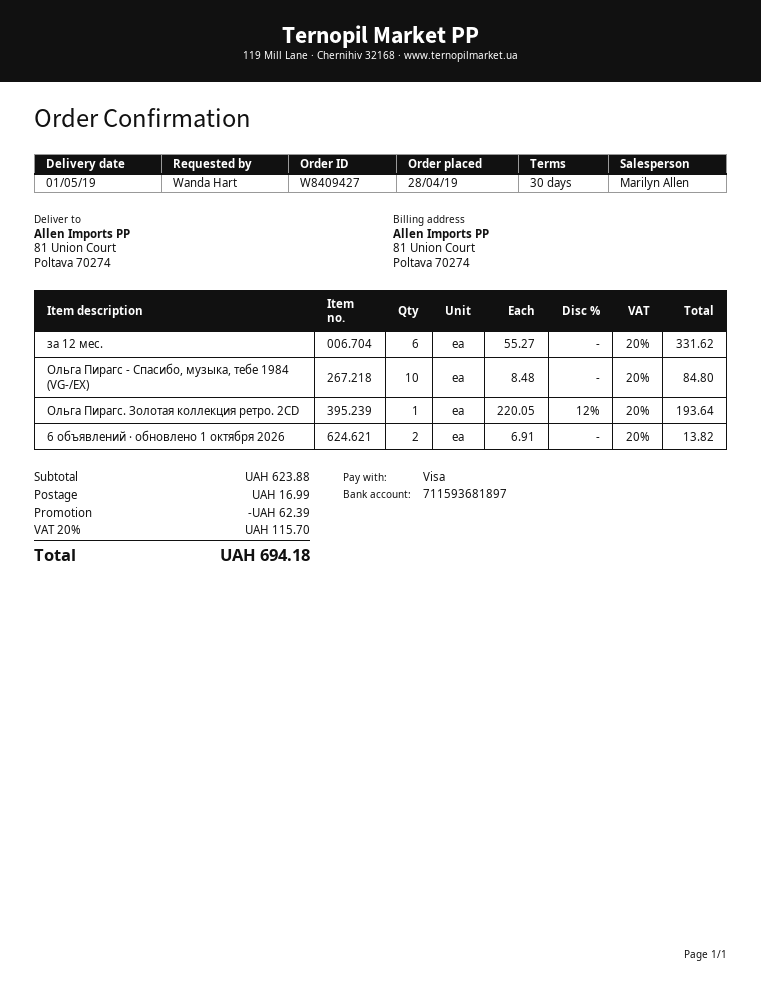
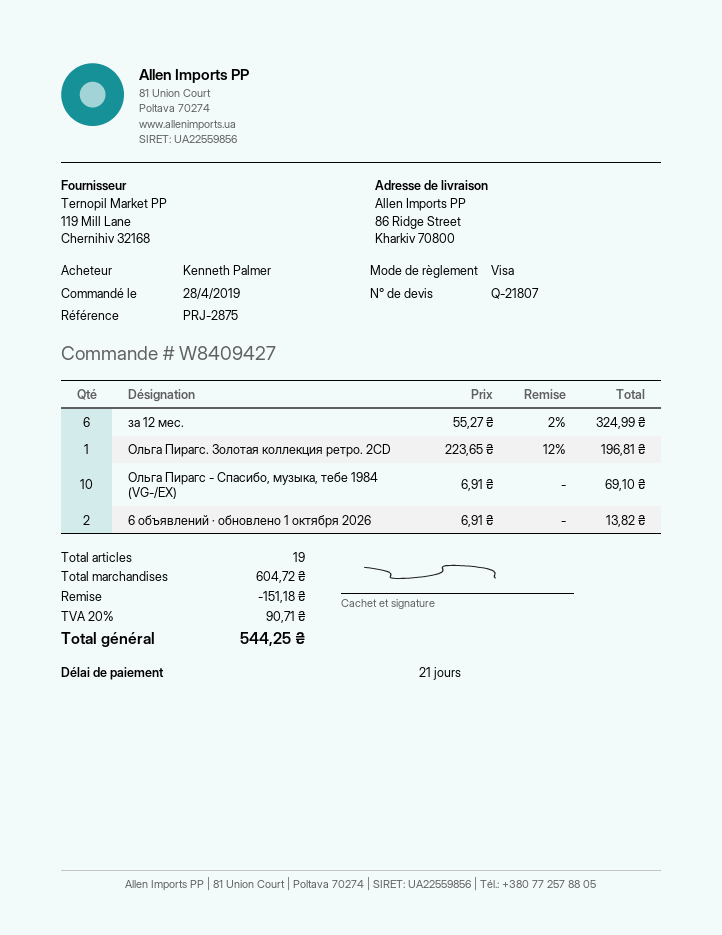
payment terms: 30 days -> 21 days
ordered by: Wanda Hart -> Kenneth Palmer
ship to: 81 Union Court, Poltava 70274 -> 86 Ridge Street, Kharkiv 70800
за 12 мес.: 6 x 55.27 = 331.62 -> 6 x 55.27 - 2% = 324.99
Ольга Пирагс - Спасибо, музыка, тебе 1984 (VG-/EX): 10 x 8.48 = 84.80 -> 10 x 6.91 = 69.10
Ольга Пирагс. Золотая коллекция ретро. 2CD: 1 x 220.05 - 12% = 193.64 -> 1 x 223.65 - 12% = 196.81
subtotal: 623.88 -> 604.72
discount: 62.39 -> 151.18
shipping: 16.99 -> none
tax: 20% = 115.70 -> 20% = 90.71
total: 694.18 -> 544.25

